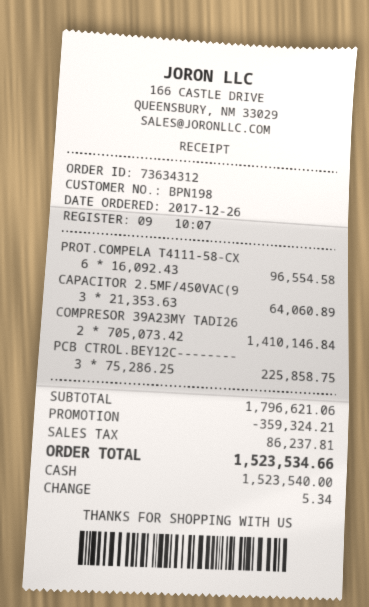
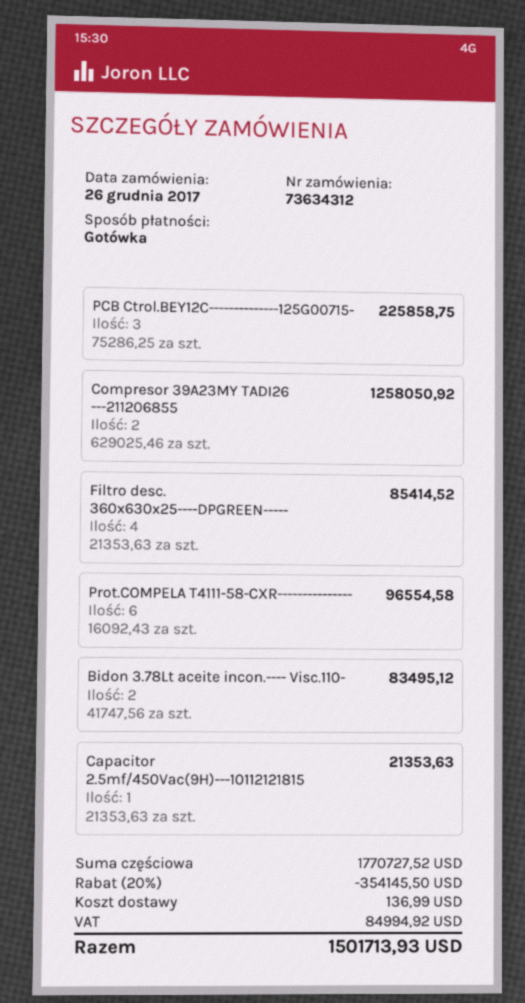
CAPACITOR 2.5MF/450VAC(9: 3 x 21353.63 = 64060.89 -> 1 x 21353.63 = 21353.63
COMPRESOR 39A23MY TADI26: 2 x 705073.42 = 1410146.84 -> 2 x 629025.46 = 1258050.92
Filtro desc. 360x630x25----DPGREEN-----: none -> 4 x 21353.63 = 85414.52
Bidon 3.78Lt aceite incon.---- Visc.110-: none -> 2 x 41747.56 = 83495.12
subtotal: 1796621.06 -> 1770727.52
discount: 359324.21 -> 354145.50
shipping: none -> 136.99
tax: 86237.81 -> 84994.92
total: 1523534.66 -> 1501713.93

